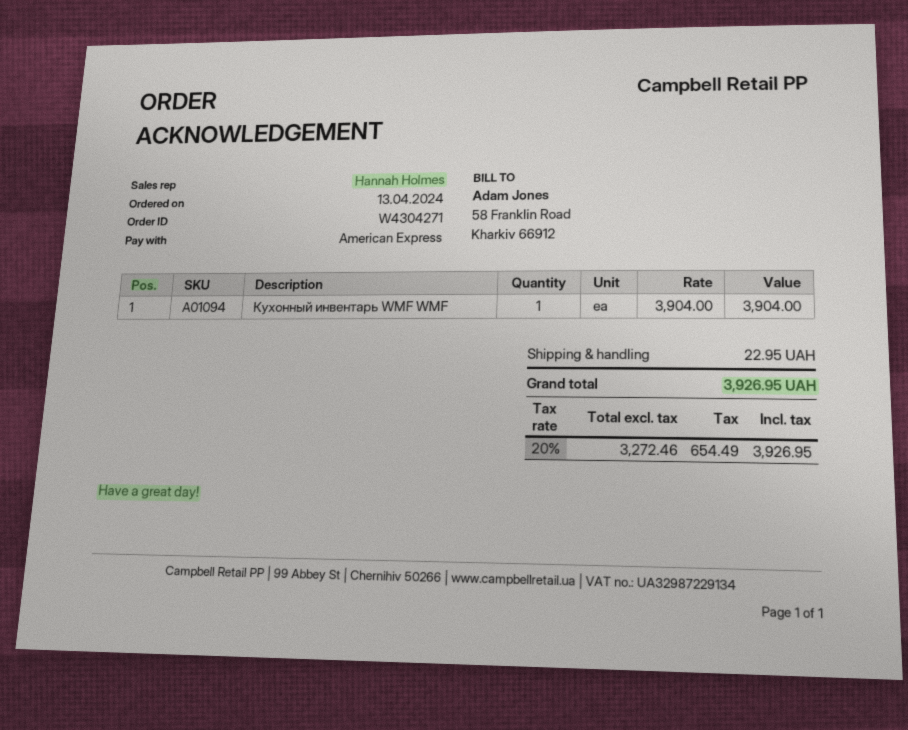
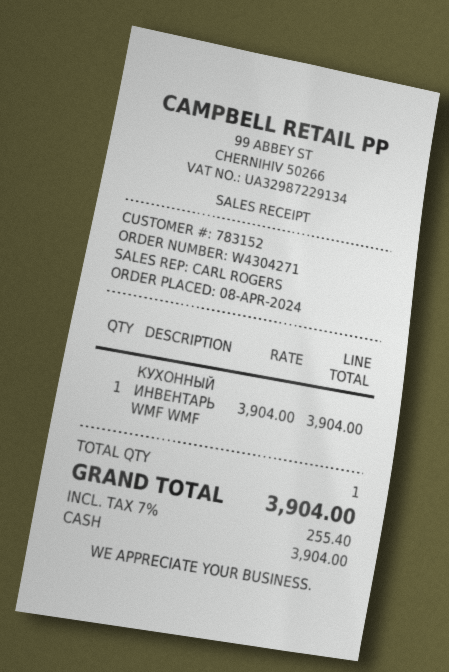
order date: 2024-04-13 -> 2024-04-08
sales rep: Hannah Holmes -> CARL ROGERS
payment method: American Express -> cash
shipping: 22.95 -> none
tax: 20% = 654.49 -> 7% = 255.40
total: 3926.95 -> 3904.00

